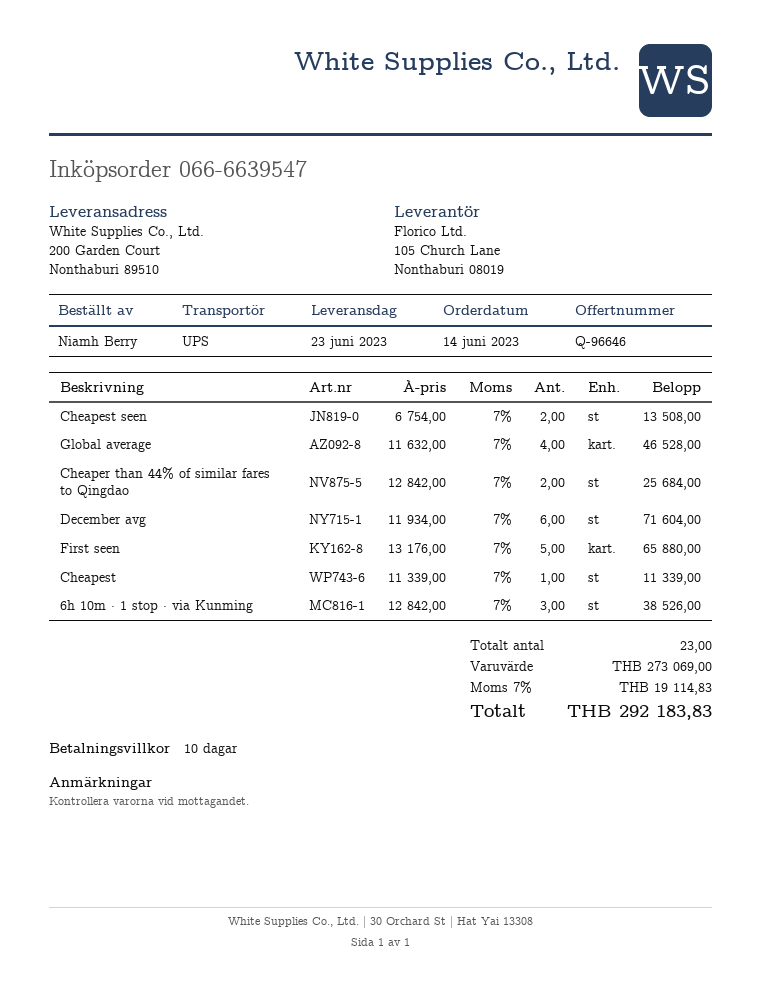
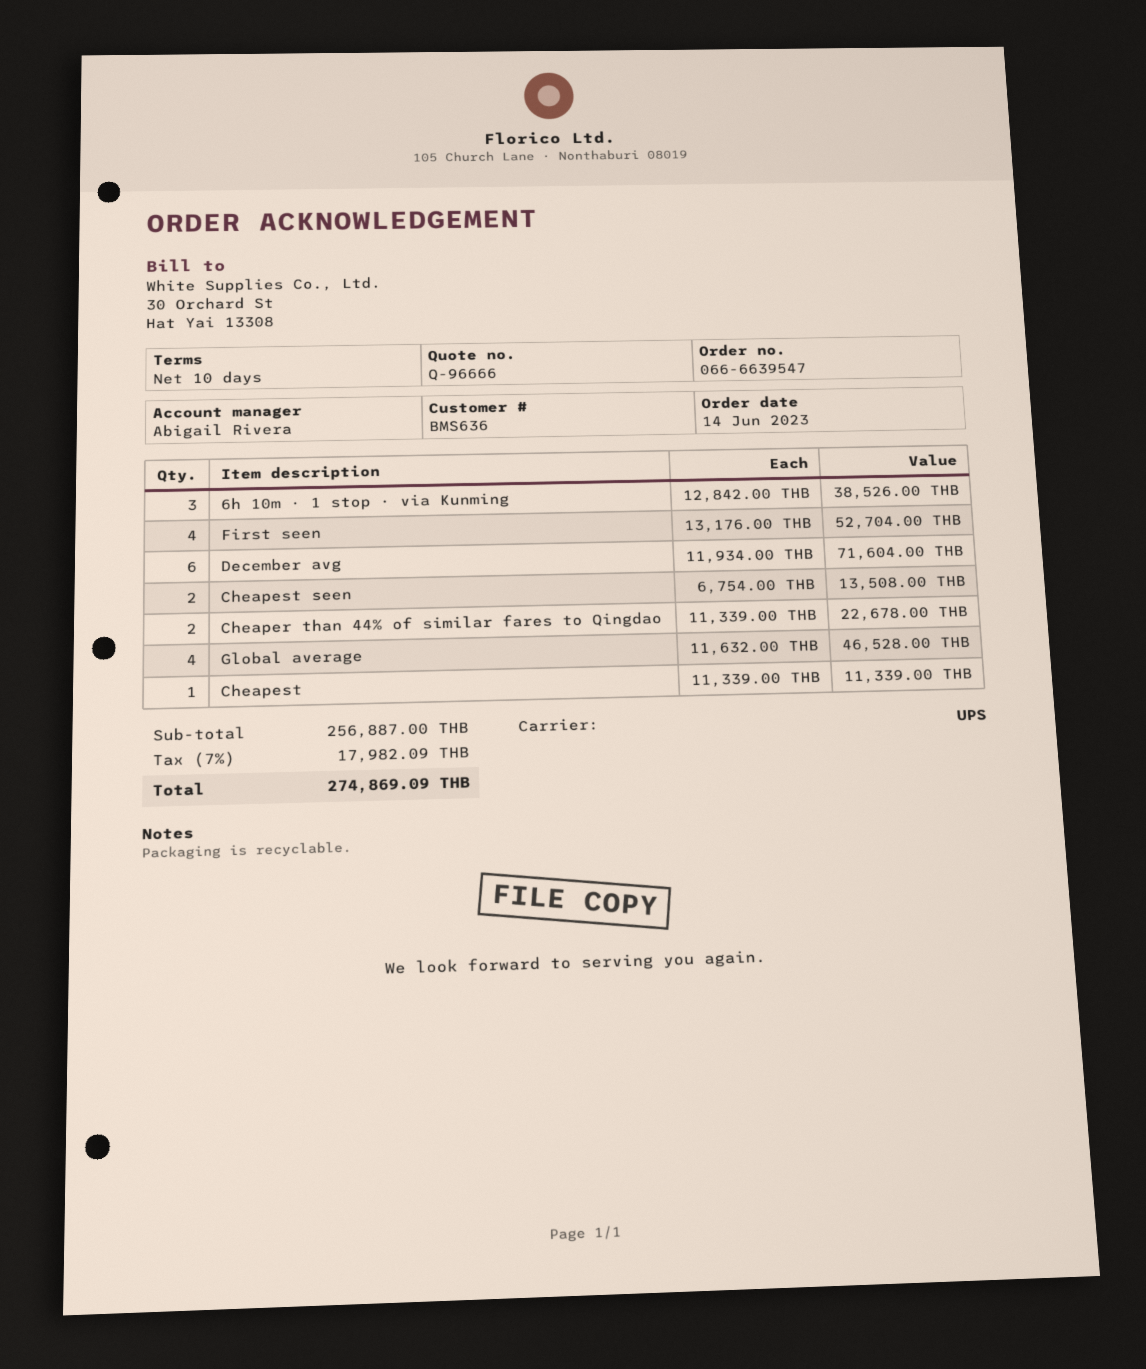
quote number: Q-96646 -> Q-96666
Cheaper than 44% of similar fares to Qingdao: 2 x 12842.00 = 25684.00 -> 2 x 11339.00 = 22678.00
First seen: 5 x 13176.00 = 65880.00 -> 4 x 13176.00 = 52704.00
subtotal: 273069.00 -> 256887.00
tax: 7% = 19114.83 -> 7% = 17982.09
total: 292183.83 -> 274869.09

